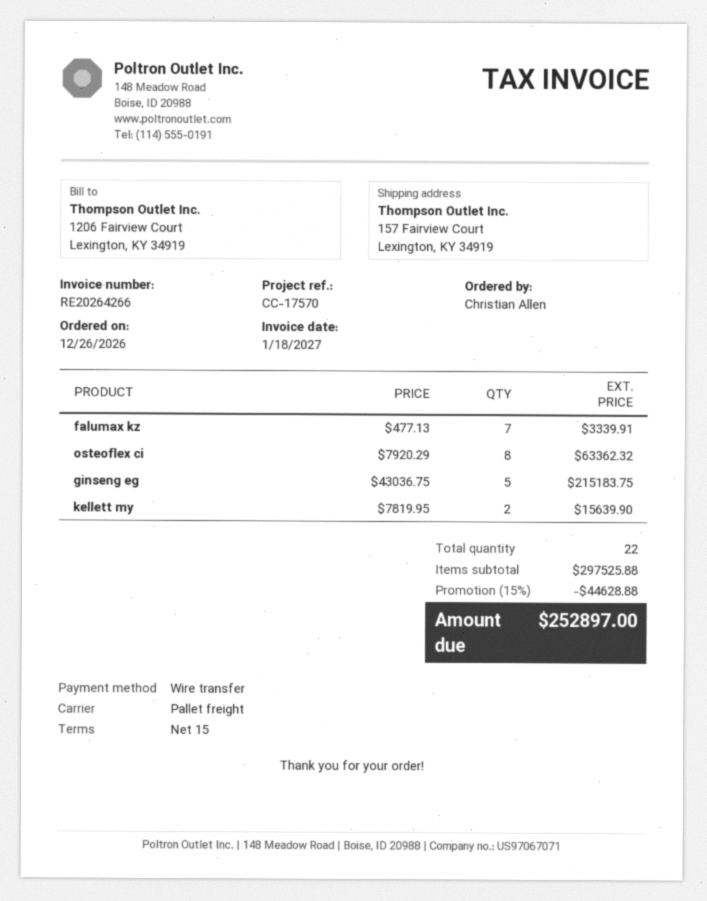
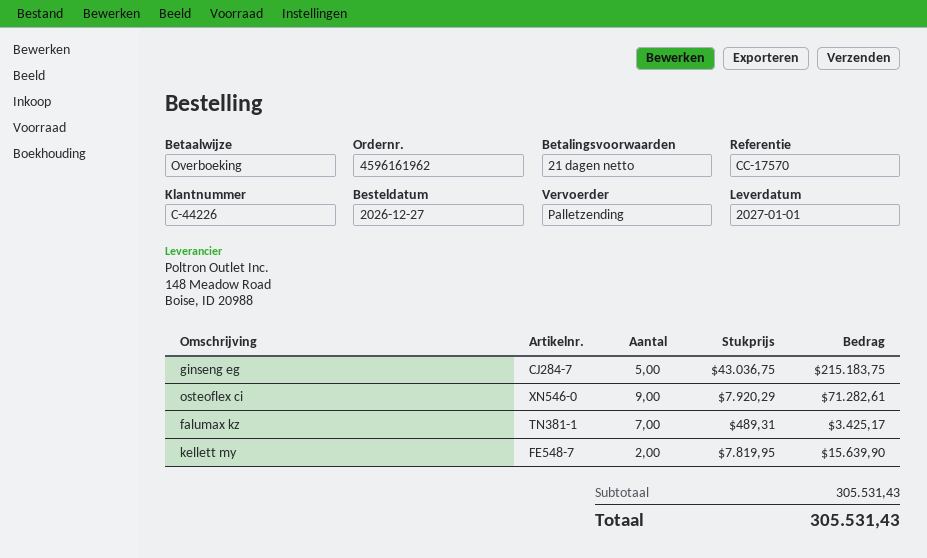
order date: 2026-12-26 -> 2026-12-27
payment terms: 15 days -> 21 days
falumax kz: 7 x 477.13 = 3339.91 -> 7 x 489.31 = 3425.17
osteoflex ci: 8 x 7920.29 = 63362.32 -> 9 x 7920.29 = 71282.61
subtotal: 297525.88 -> 305531.43
discount: 15% = 44628.88 -> none
total: 252897.00 -> 305531.43

